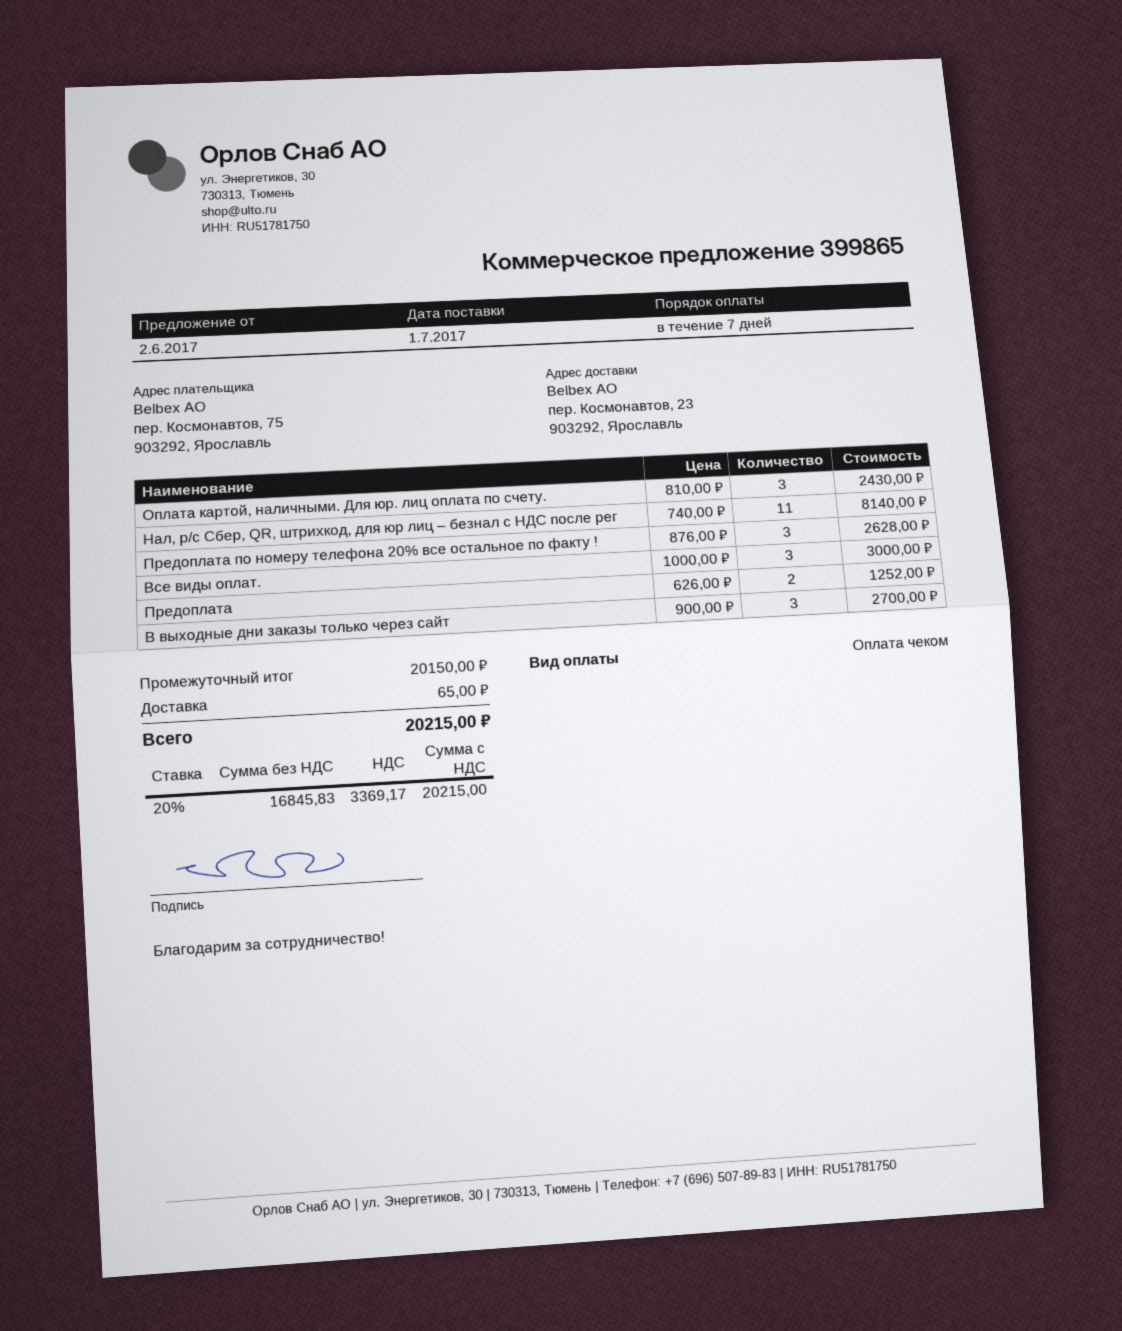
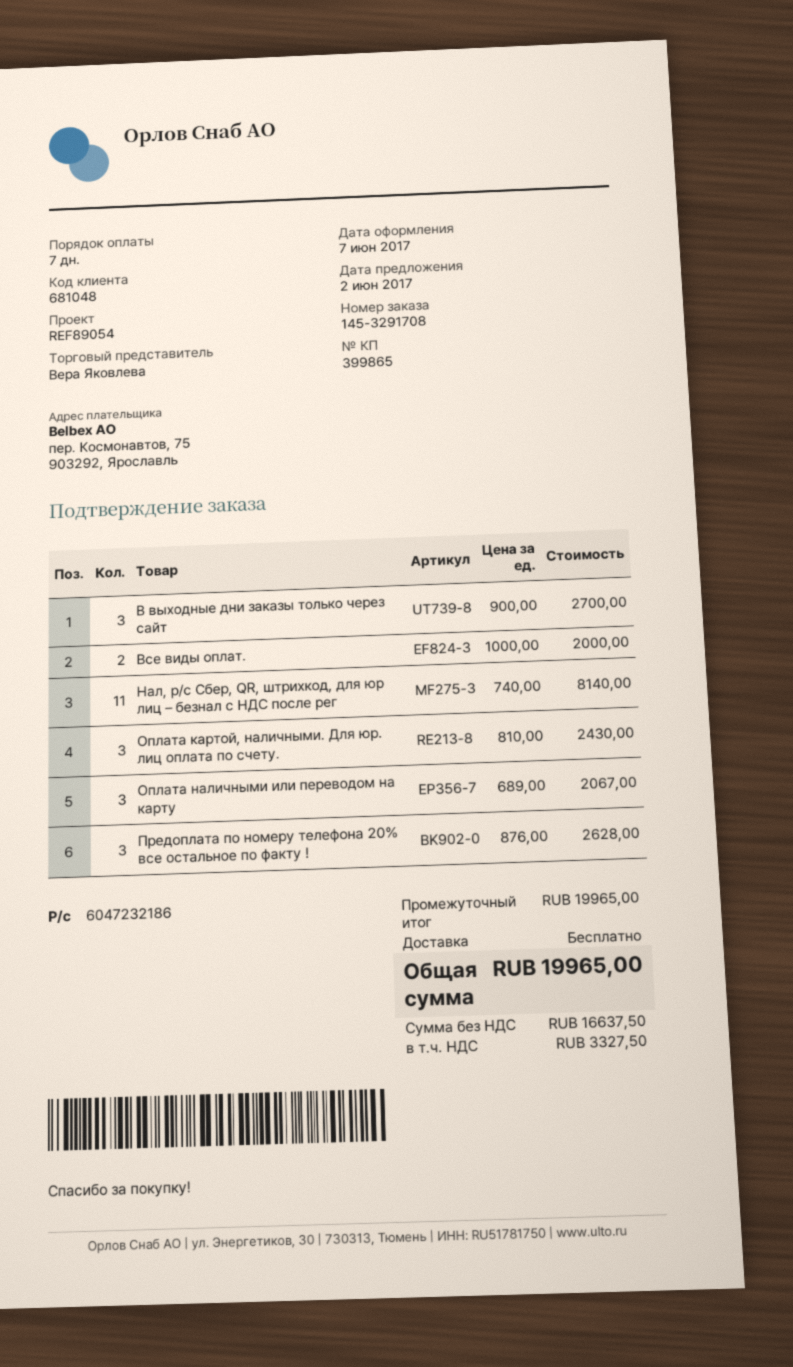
Все виды оплат.: 3 x 1000.00 = 3000.00 -> 2 x 1000.00 = 2000.00
Предоплата: 2 x 626.00 = 1252.00 -> none
Оплата наличными или переводом на карту: none -> 3 x 689.00 = 2067.00
subtotal: 20150.00 -> 19965.00
shipping: 65.00 -> 0.00
net: 16845.83 -> 16637.50
tax: 3369.17 -> 3327.50
total: 20215.00 -> 19965.00

